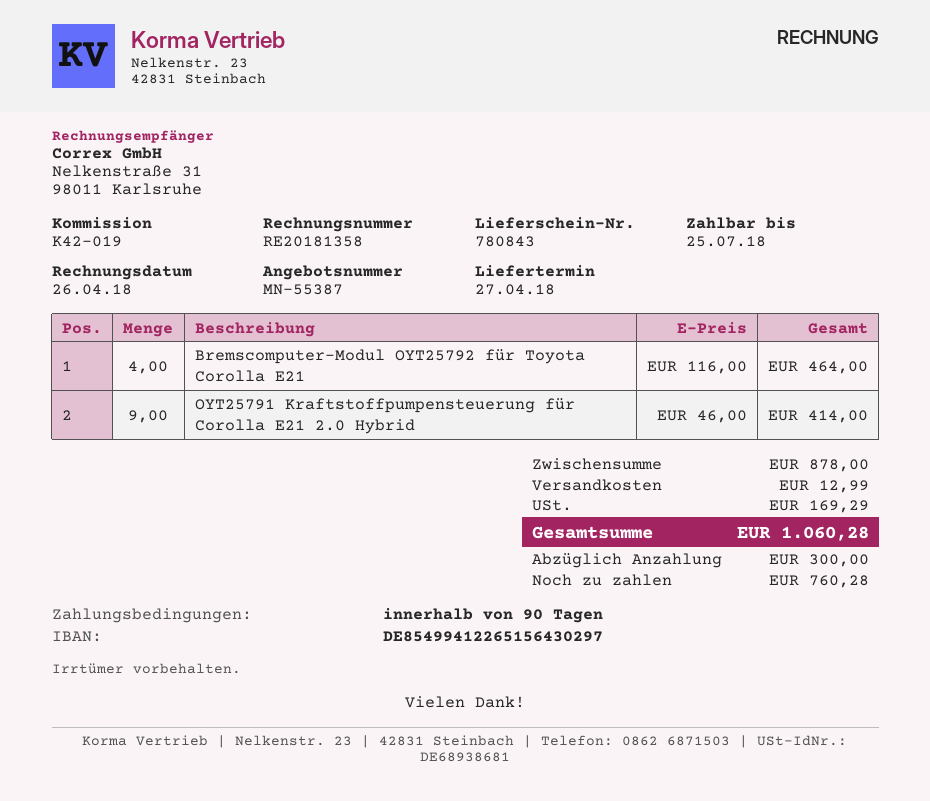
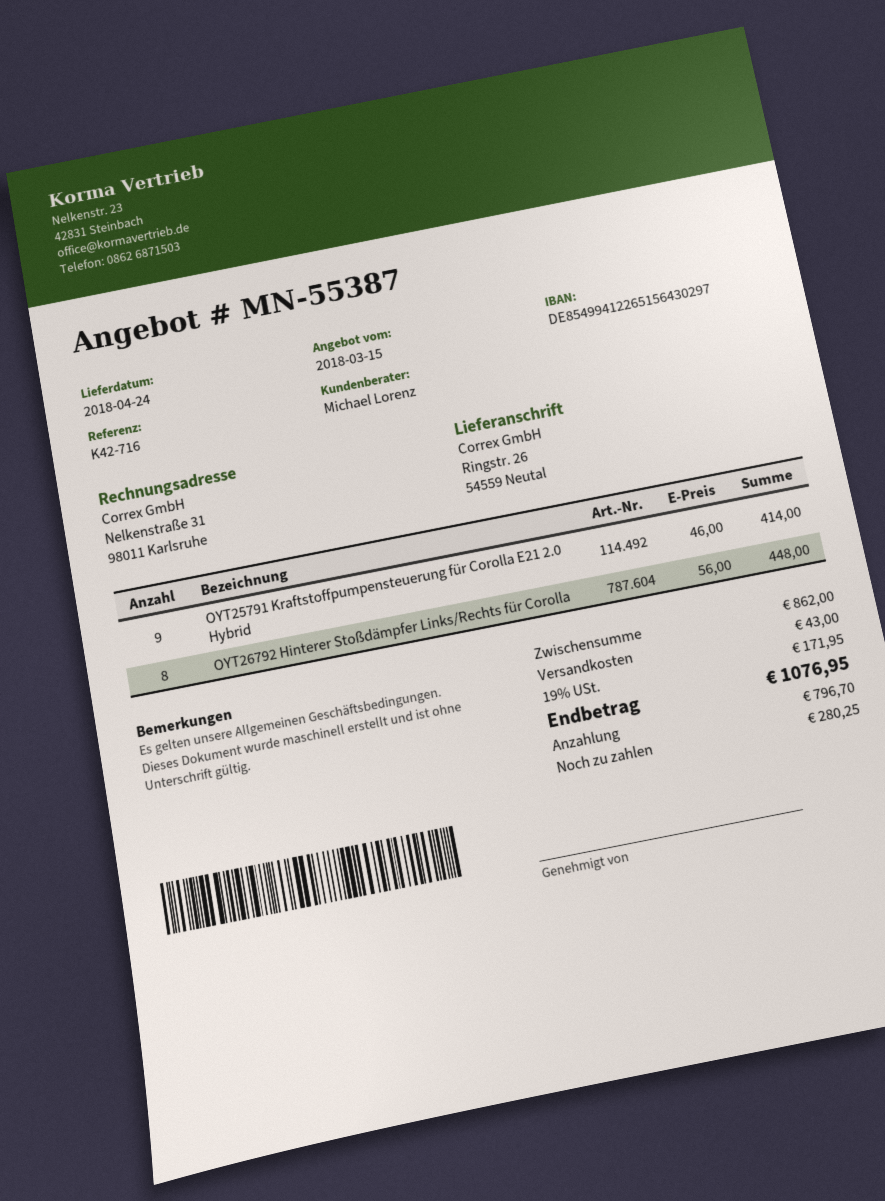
delivery date: 2018-04-27 -> 2018-04-24
reference: K42-019 -> K42-716
Bremscomputer-Modul OYT25792 für Toyota Corolla E21: 4 x 116.00 = 464.00 -> none
OYT26792 Hinterer Stoßdämpfer Links/Rechts für Corolla: none -> 8 x 56.00 = 448.00
subtotal: 878.00 -> 862.00
shipping: 12.99 -> 43.00
tax: 169.29 -> 171.95
total: 1060.28 -> 1076.95
deposit: 300.00 -> 796.70
balance: 760.28 -> 280.25

